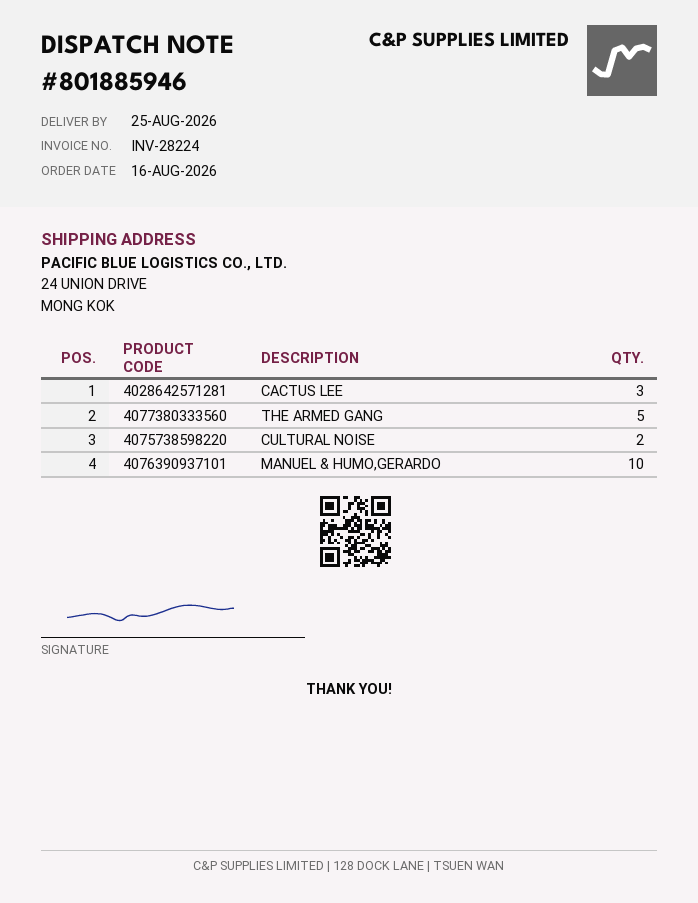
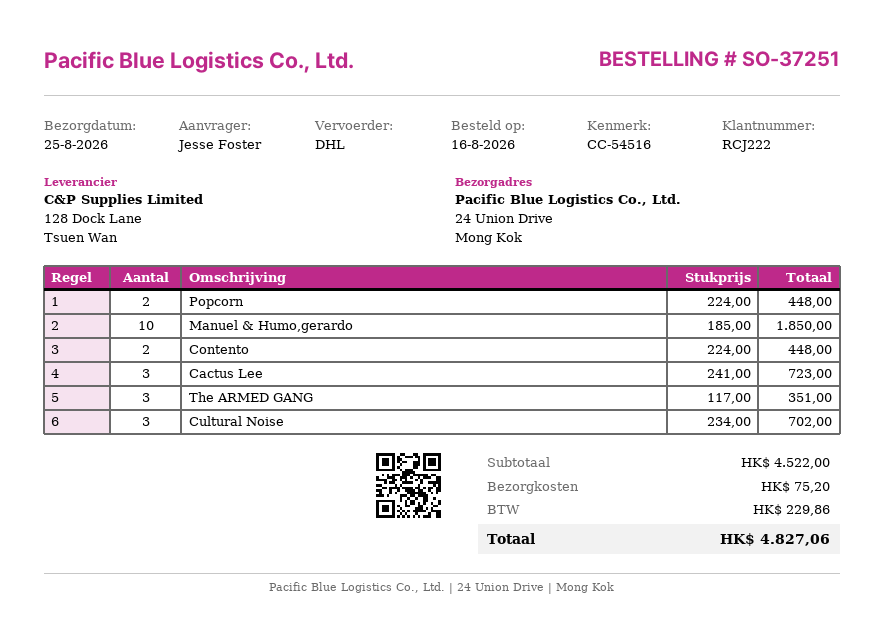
THE ARMED GANG: 5 -> 3
CULTURAL NOISE: 2 -> 3
Popcorn: none -> 2
Contento: none -> 2

